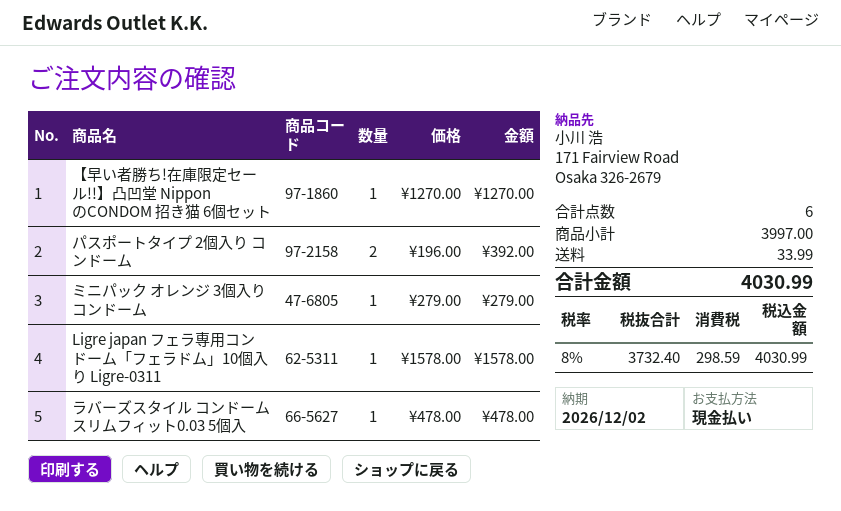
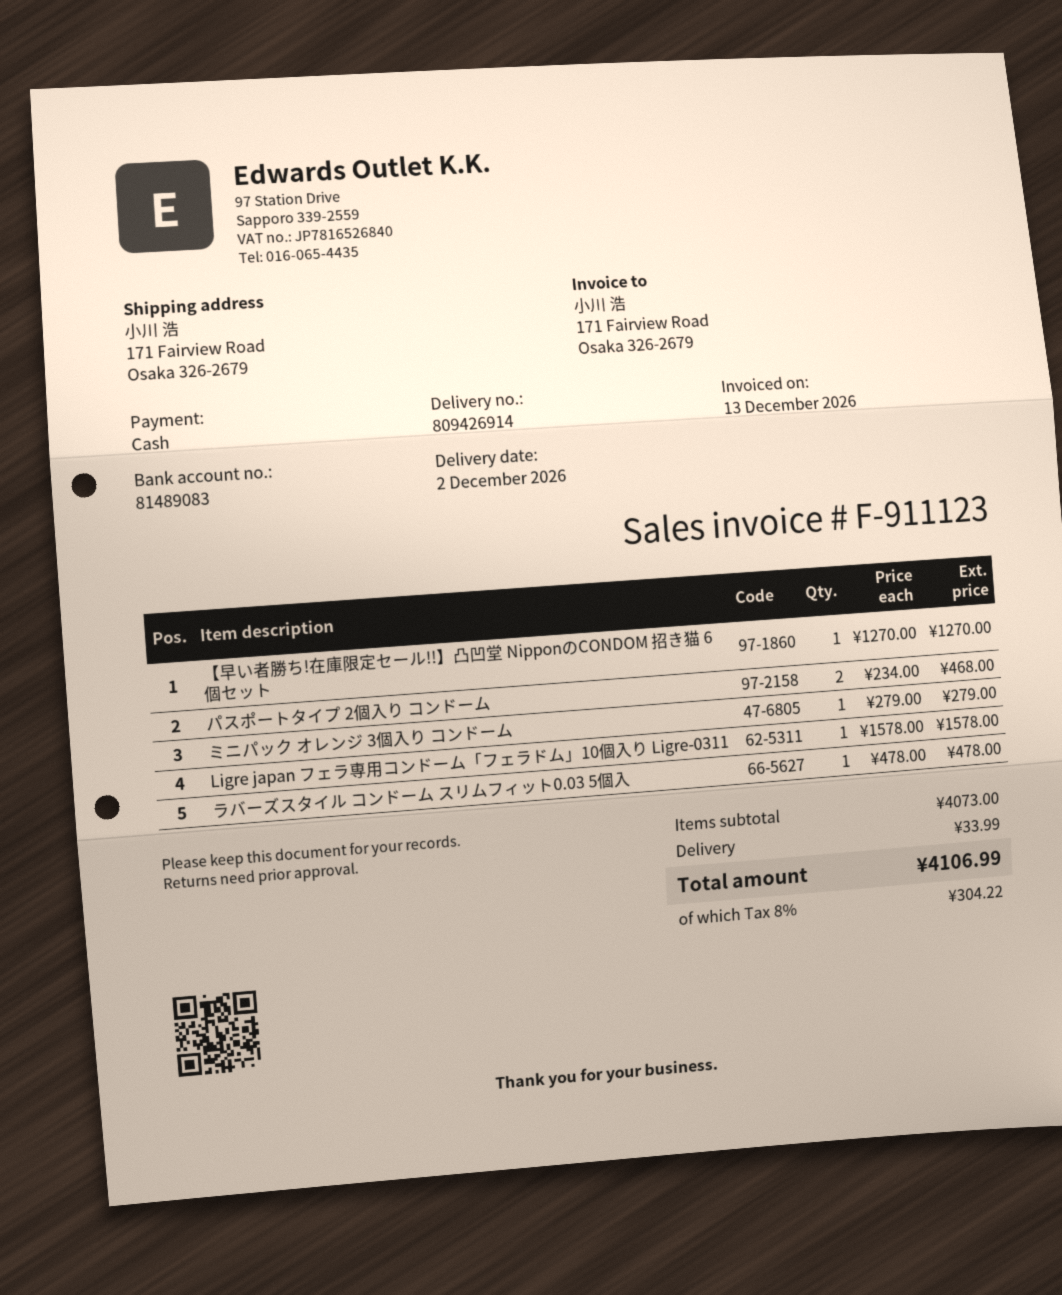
パスポートタイプ 2個入り コンドーム: 2 x 196.00 = 392.00 -> 2 x 234.00 = 468.00
subtotal: 3997.00 -> 4073.00
tax: 8% = 298.59 -> 8% = 304.22
total: 4030.99 -> 4106.99

